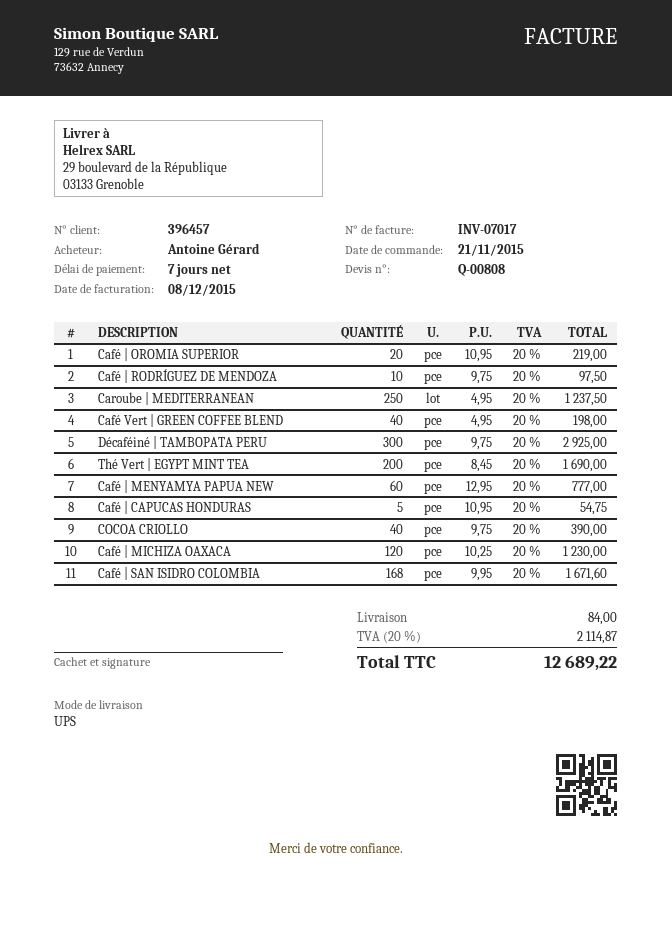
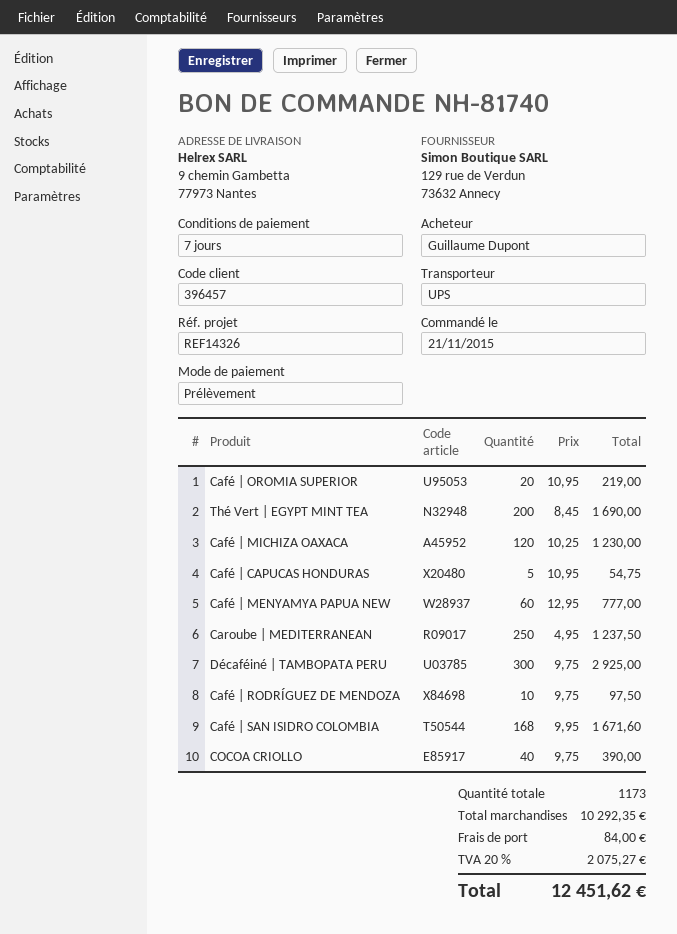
ordered by: Antoine Gérard -> Guillaume Dupont
ship to: 29 boulevard de la République, 03133 Grenoble -> 9 chemin Gambetta, 77973 Nantes
Café Vert | GREEN COFFEE BLEND: 40 x 4.95 = 198.00 -> none
tax: 20% = 2114.87 -> 20% = 2075.27
total: 12689.22 -> 12451.62

